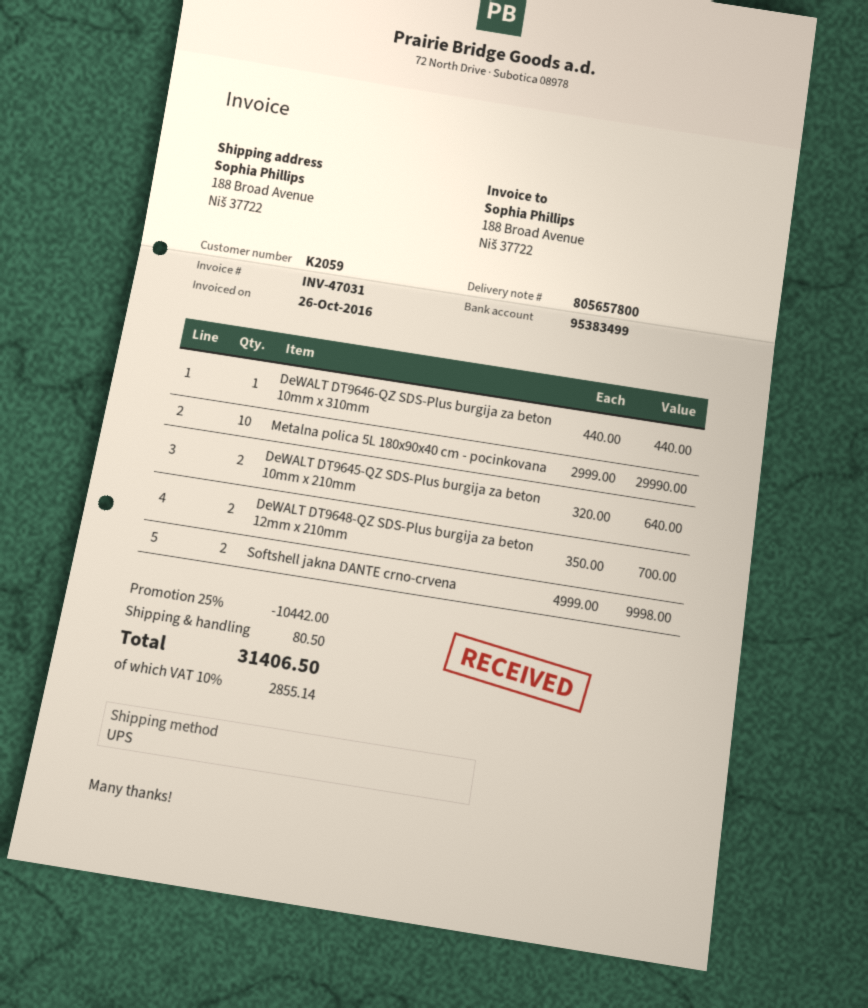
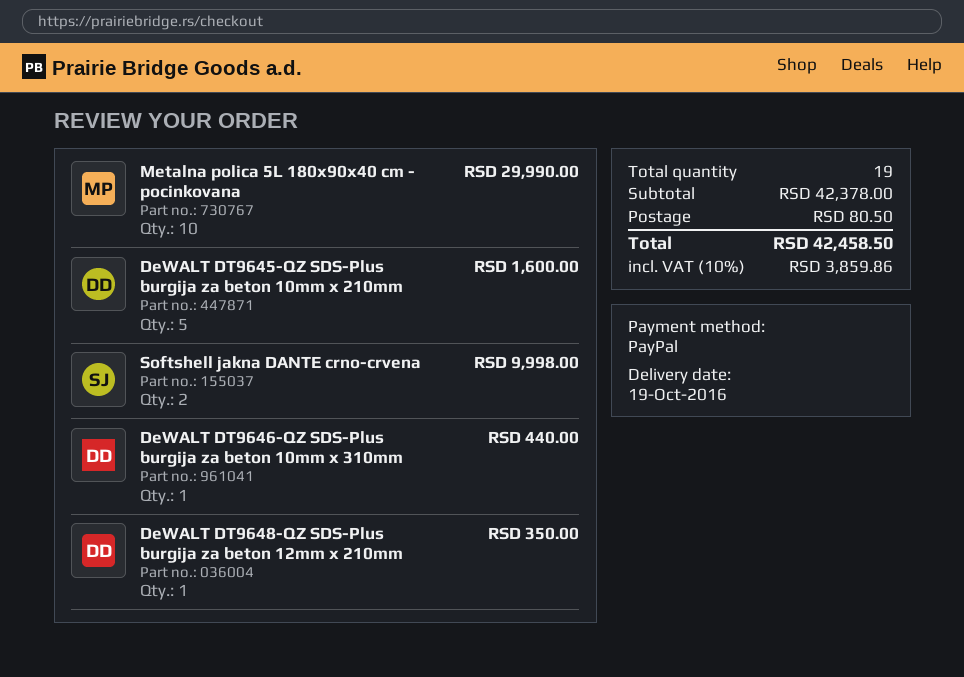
DeWALT DT9645-QZ SDS-Plus burgija za beton 10mm x 210mm: 2 for 640.00 -> 5 for 1600.00
DeWALT DT9648-QZ SDS-Plus burgija za beton 12mm x 210mm: 2 for 700.00 -> 1 for 350.00
discount: 25% = 10442.00 -> none
tax: 10% = 2855.14 -> 10% = 3859.86
total: 31406.50 -> 42458.50

